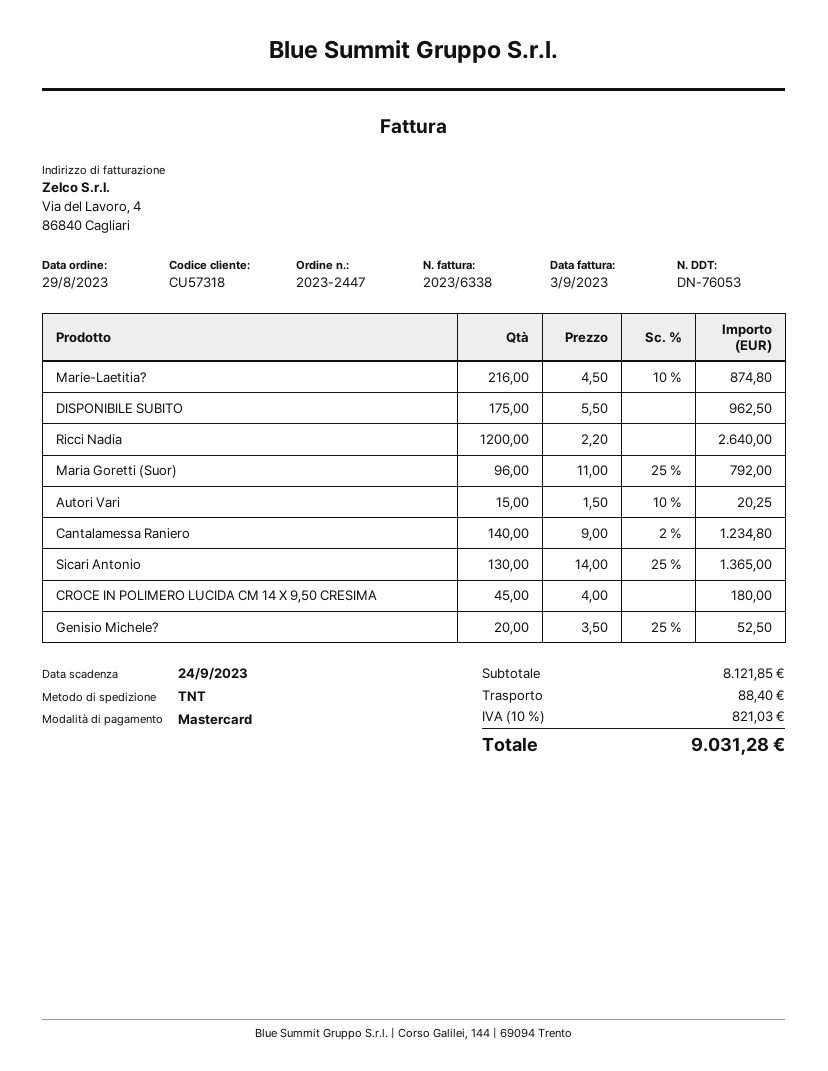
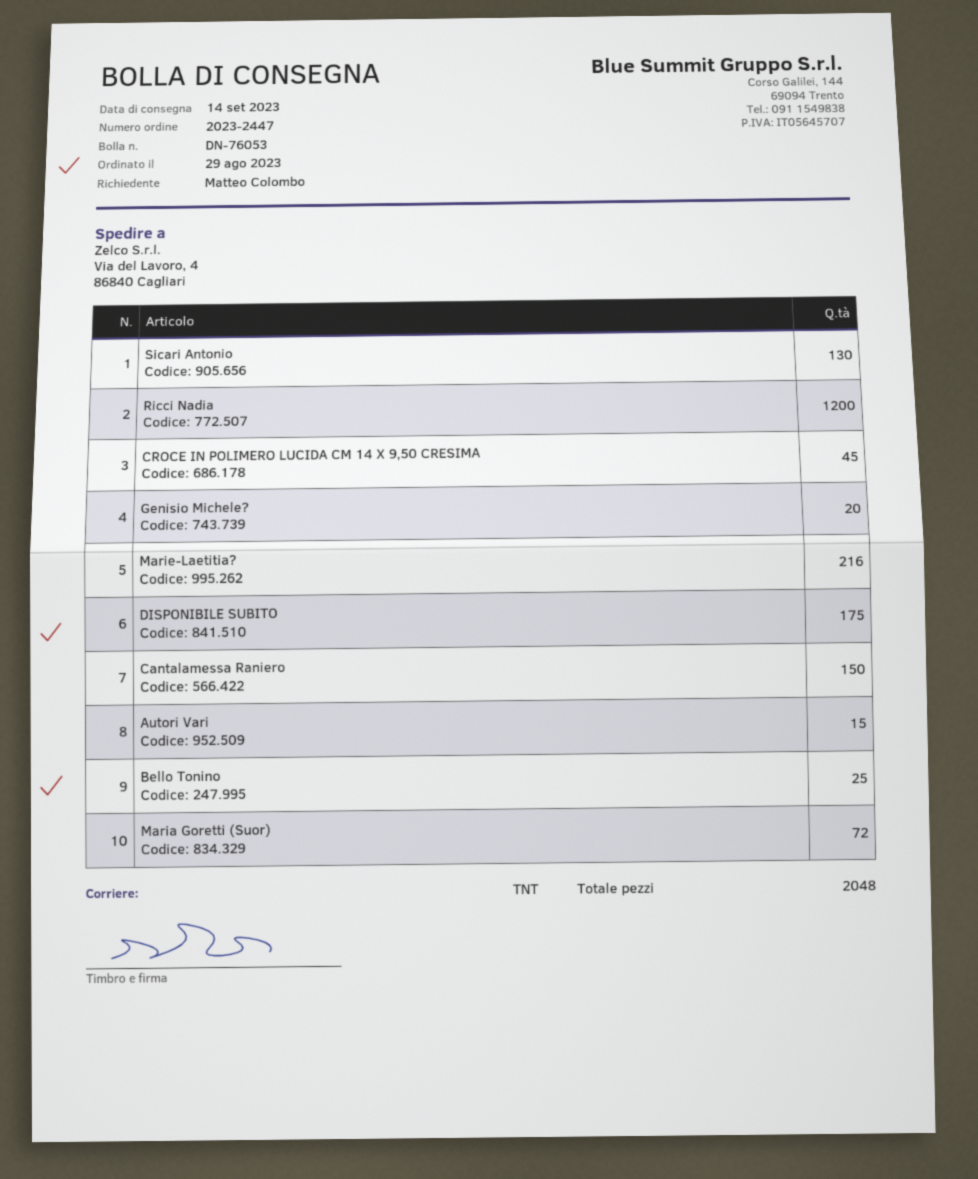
Maria Goretti (Suor): 96 -> 72
Cantalamessa Raniero: 140 -> 150
Bello Tonino: none -> 25

